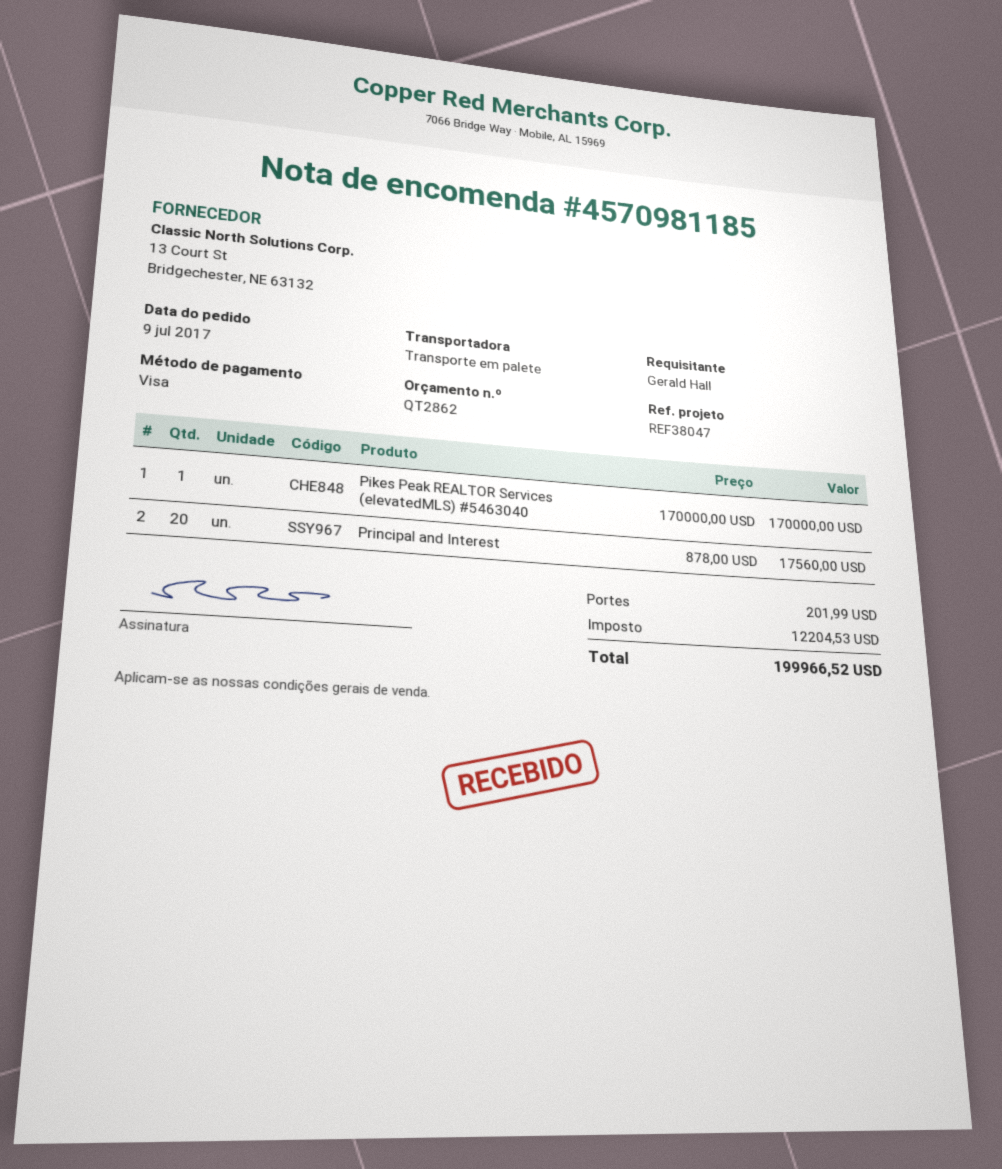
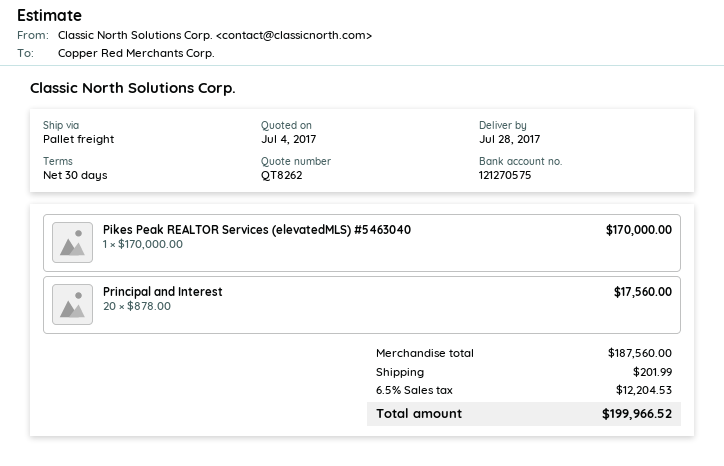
quote number: QT2862 -> QT8262

